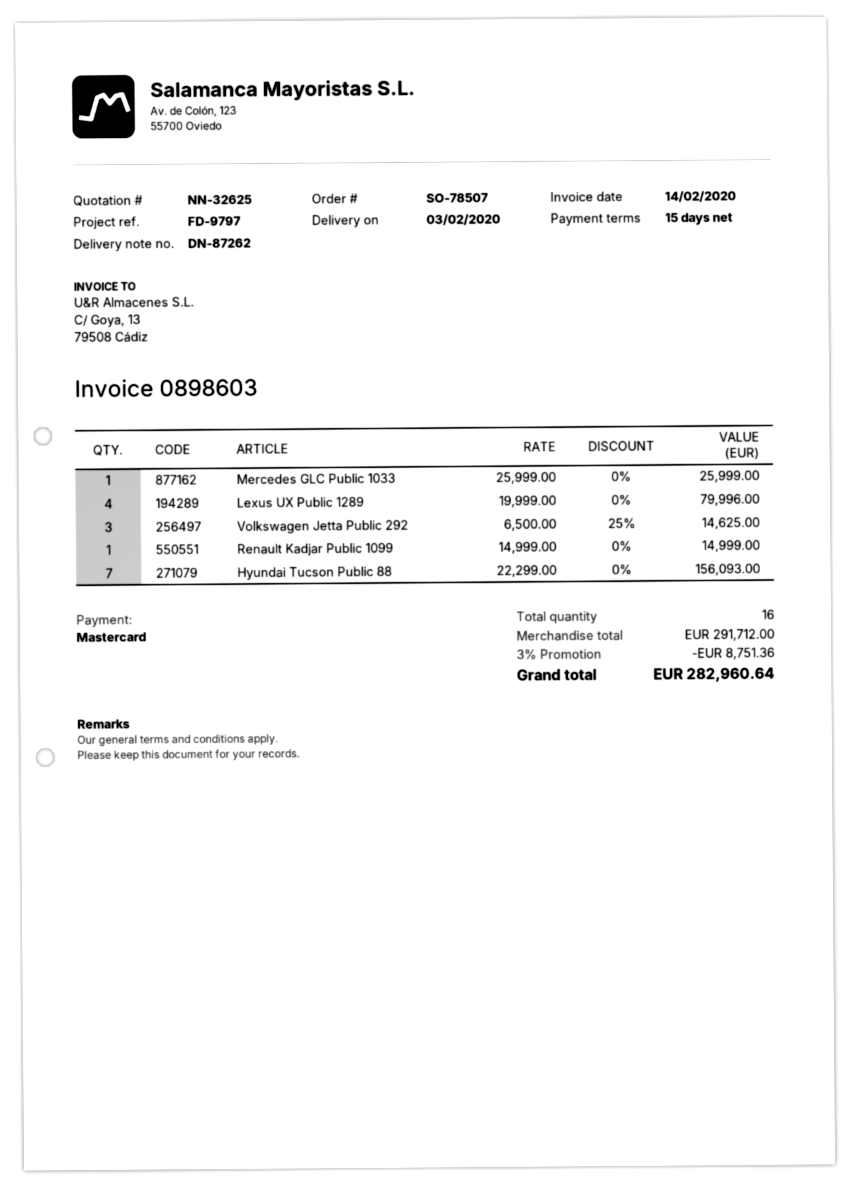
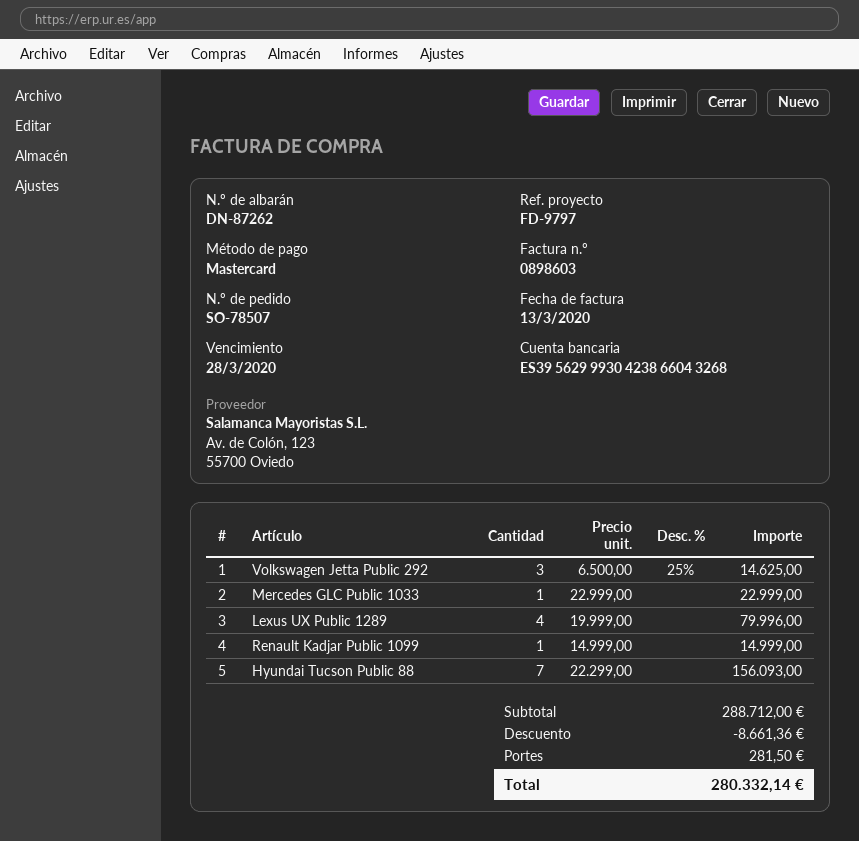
invoice date: 2020-02-14 -> 2020-03-13
Mercedes GLC Public 1033: 1 x 25999.00 = 25999.00 -> 1 x 22999.00 = 22999.00
subtotal: 291712.00 -> 288712.00
discount: 8751.36 -> 8661.36
shipping: none -> 281.50
total: 282960.64 -> 280332.14

